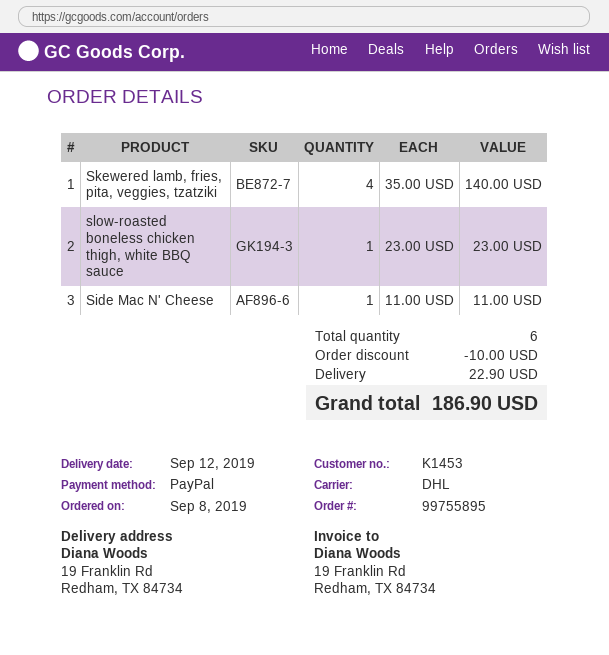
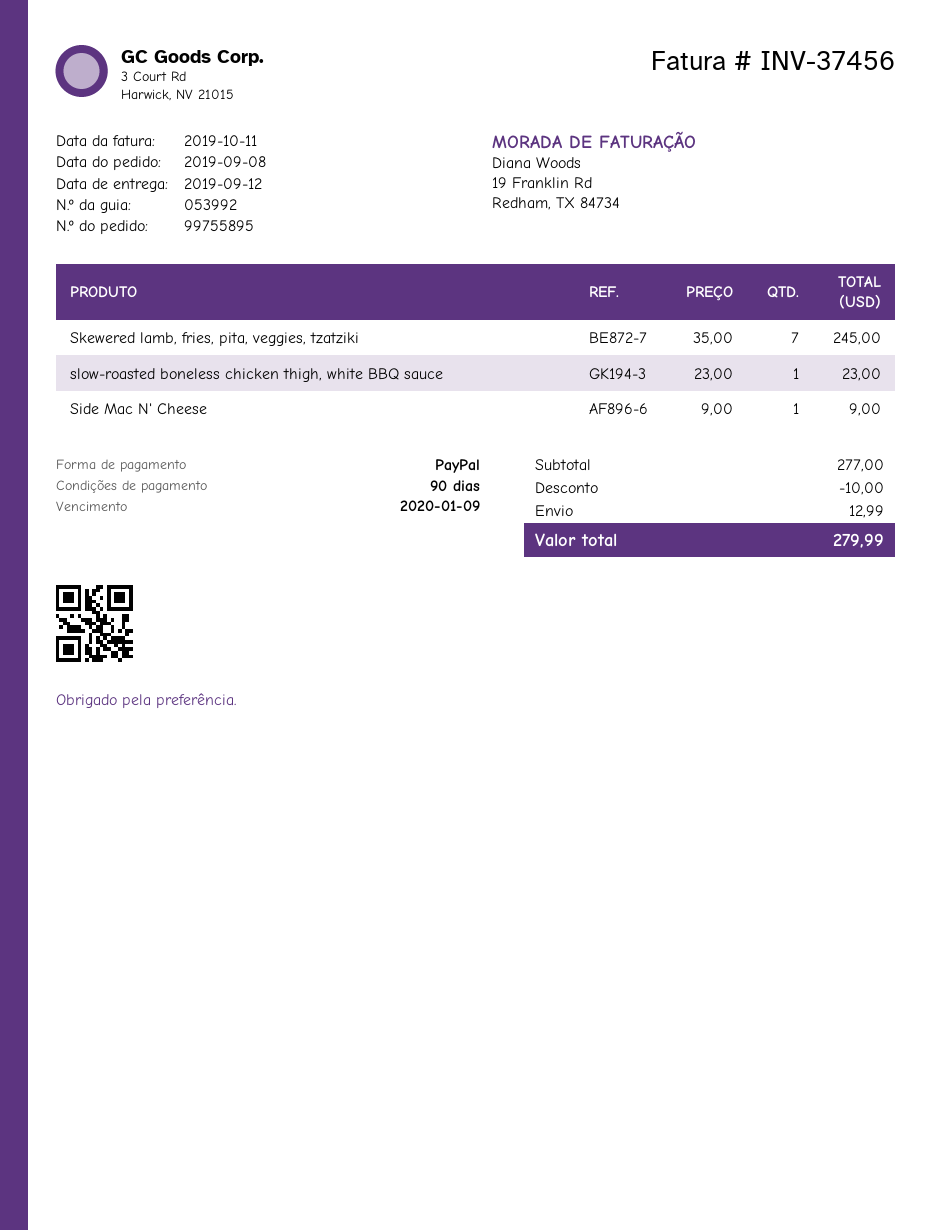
Skewered lamb, fries, pita, veggies, tzatziki: 4 x 35.00 = 140.00 -> 7 x 35.00 = 245.00
Side Mac N' Cheese: 1 x 11.00 = 11.00 -> 1 x 9.00 = 9.00
shipping: 22.90 -> 12.99
total: 186.90 -> 279.99

